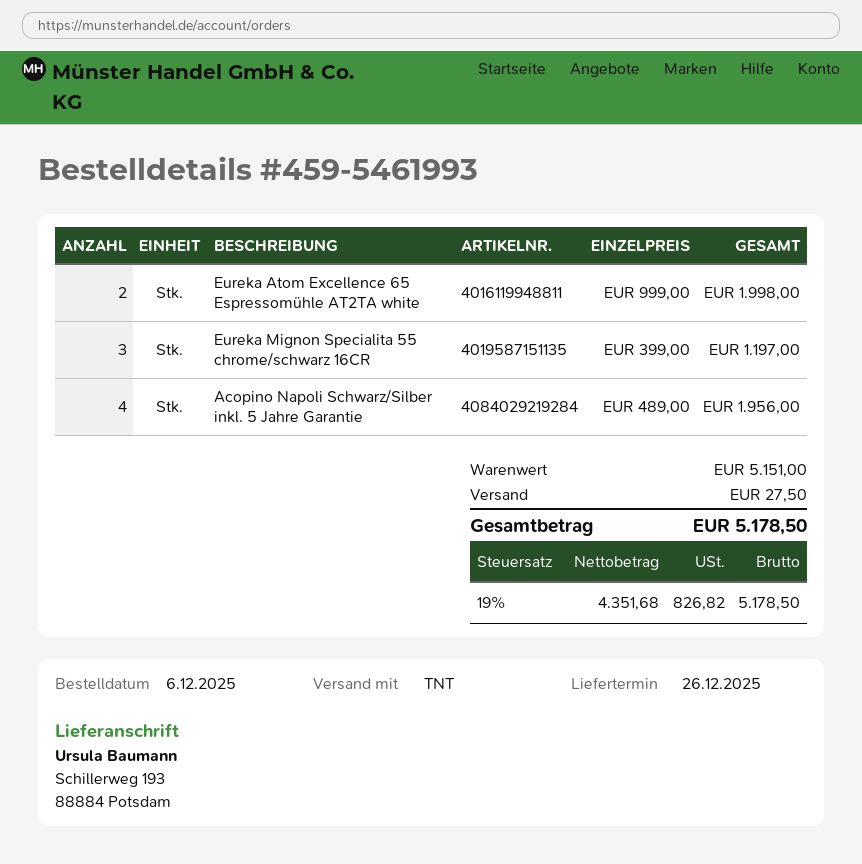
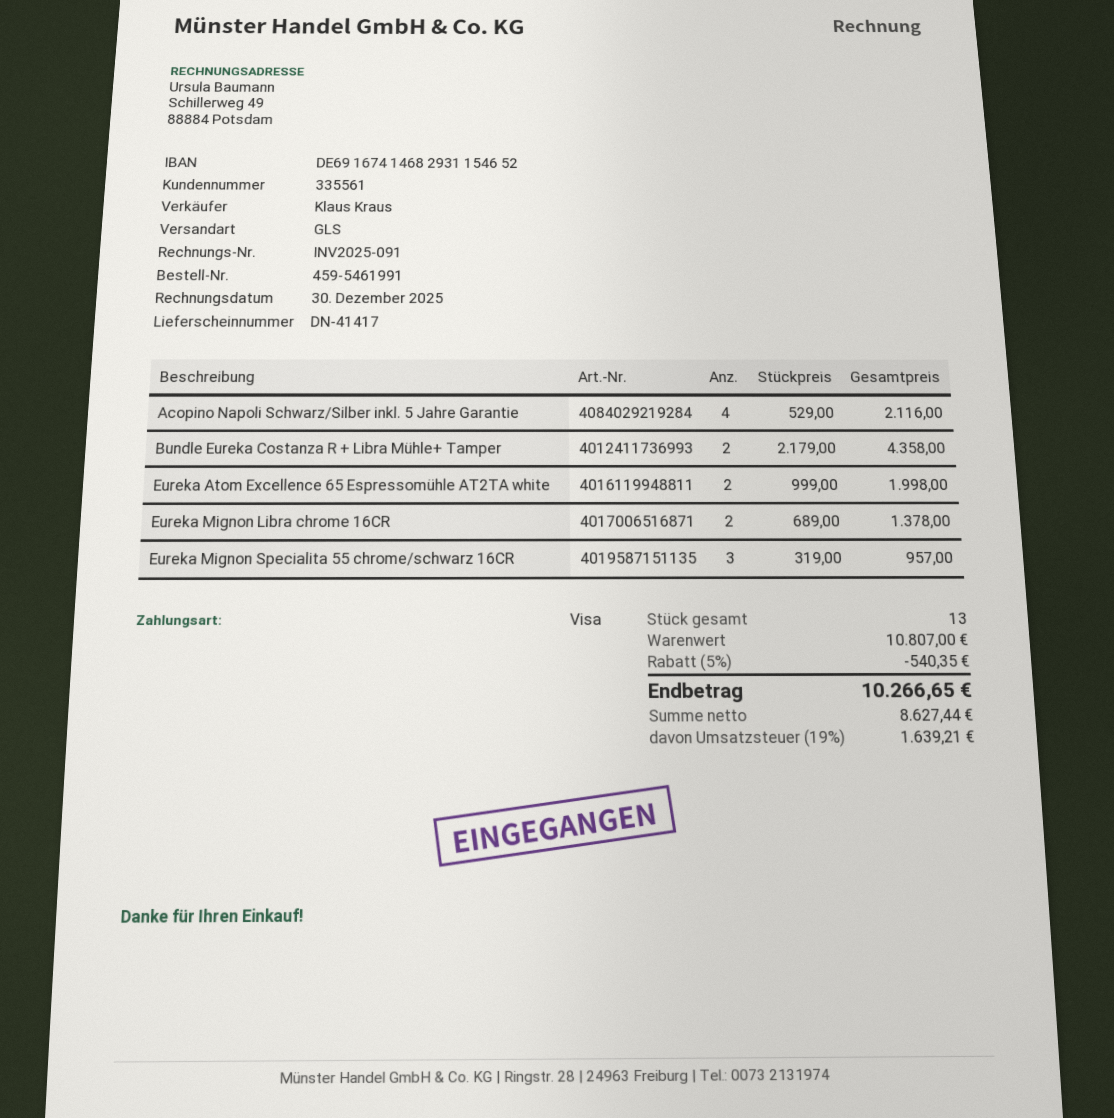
order number: 459-5461993 -> 459-5461991
shipping method: TNT -> GLS
Eureka Mignon Specialita 55 chrome/schwarz 16CR: 3 x 399.00 = 1197.00 -> 3 x 319.00 = 957.00
Acopino Napoli Schwarz/Silber inkl. 5 Jahre Garantie: 4 x 489.00 = 1956.00 -> 4 x 529.00 = 2116.00
Bundle Eureka Costanza R + Libra Mühle+ Tamper: none -> 2 x 2179.00 = 4358.00
Eureka Mignon Libra chrome 16CR: none -> 2 x 689.00 = 1378.00
subtotal: 5151.00 -> 10807.00
discount: none -> 5% = 540.35
shipping: 27.50 -> none
net: 4351.68 -> 8627.44
tax: 19% = 826.82 -> 19% = 1639.21
total: 5178.50 -> 10266.65

